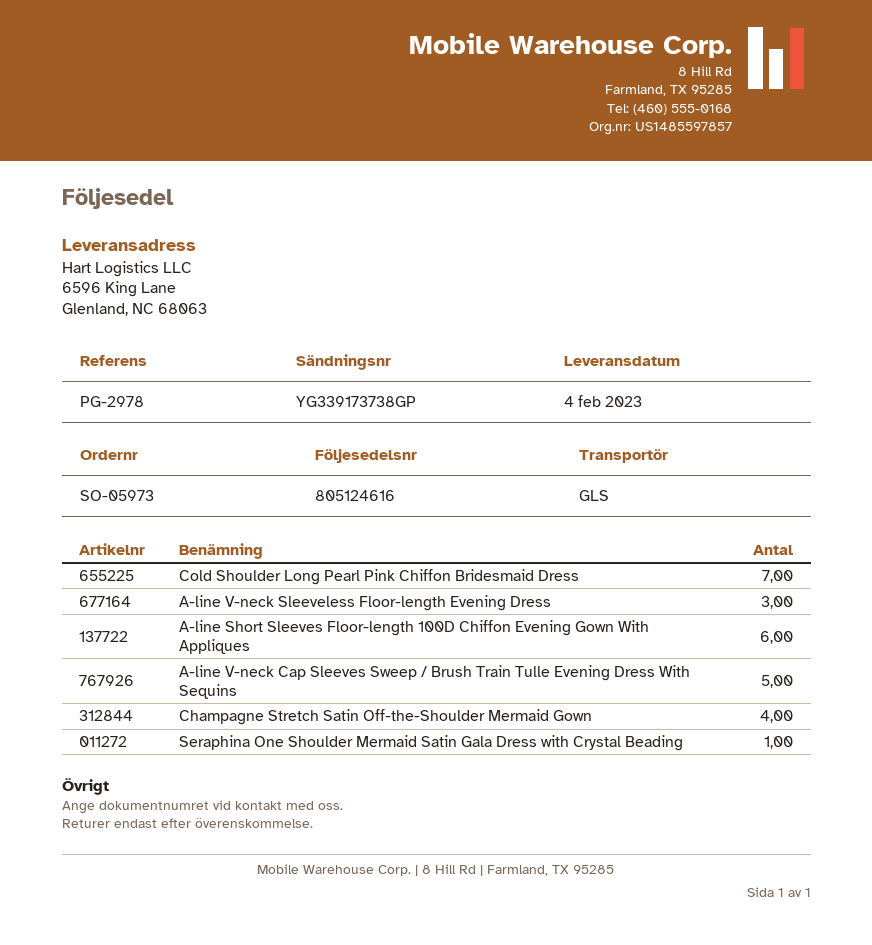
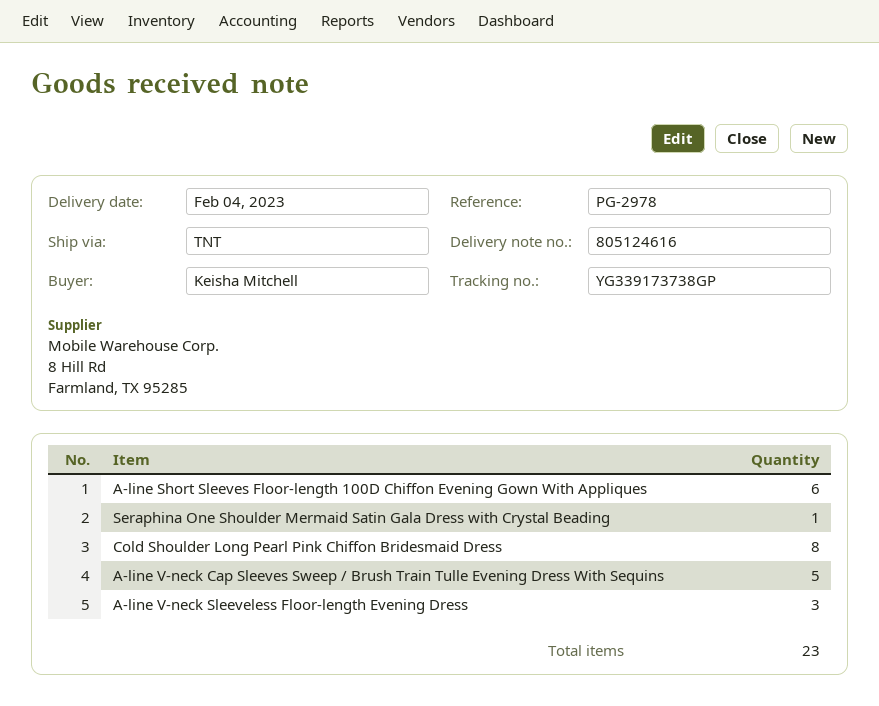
shipping method: GLS -> TNT
Cold Shoulder Long Pearl Pink Chiffon Bridesmaid Dress: 7 -> 8
Champagne Stretch Satin Off-the-Shoulder Mermaid Gown: 4 -> none

